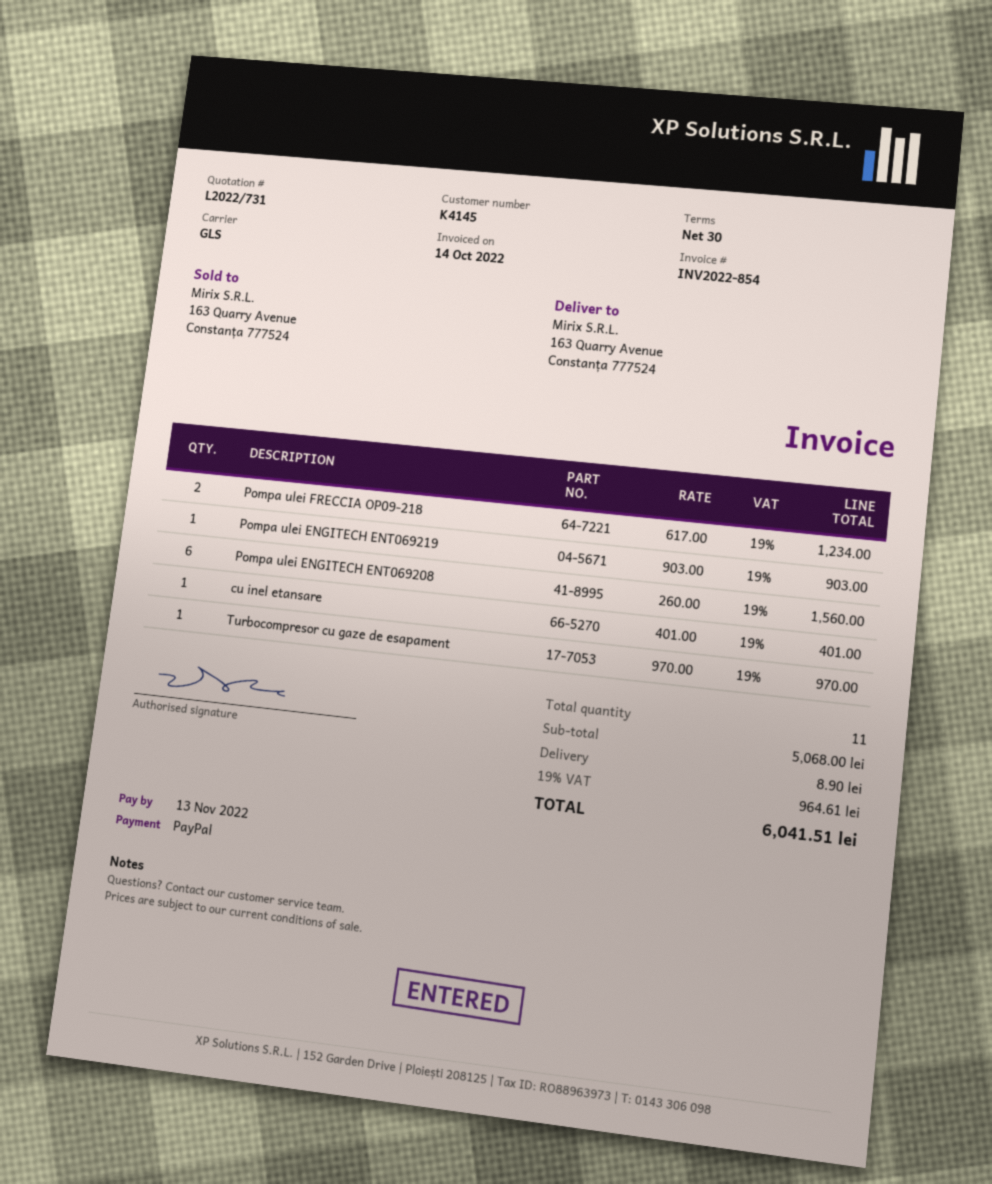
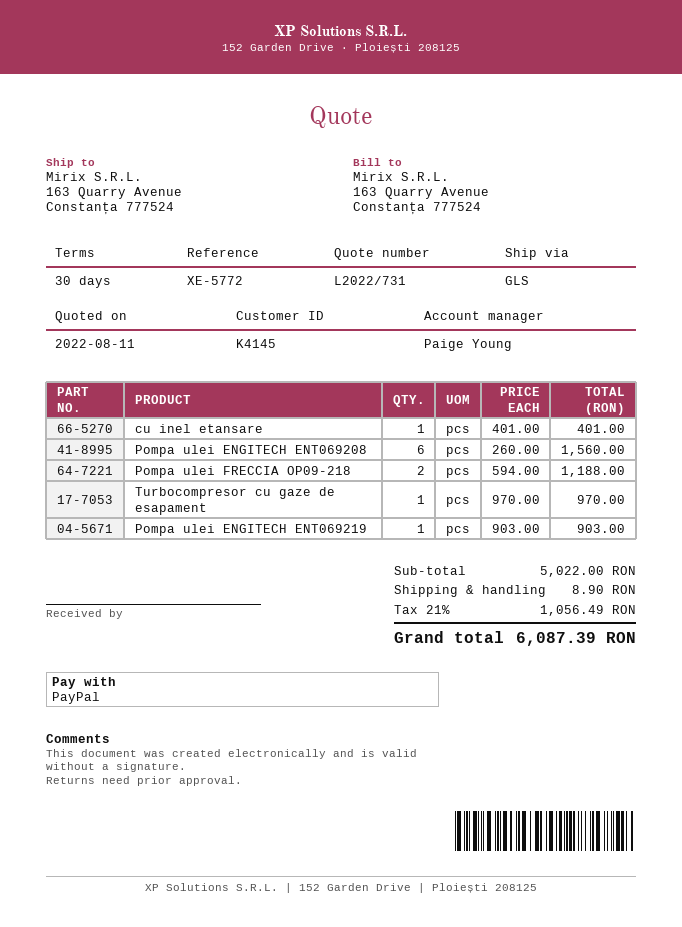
Pompa ulei FRECCIA OP09-218: 2 x 617.00 = 1234.00 -> 2 x 594.00 = 1188.00
subtotal: 5068.00 -> 5022.00
tax: 19% = 964.61 -> 21% = 1056.49
total: 6041.51 -> 6087.39

